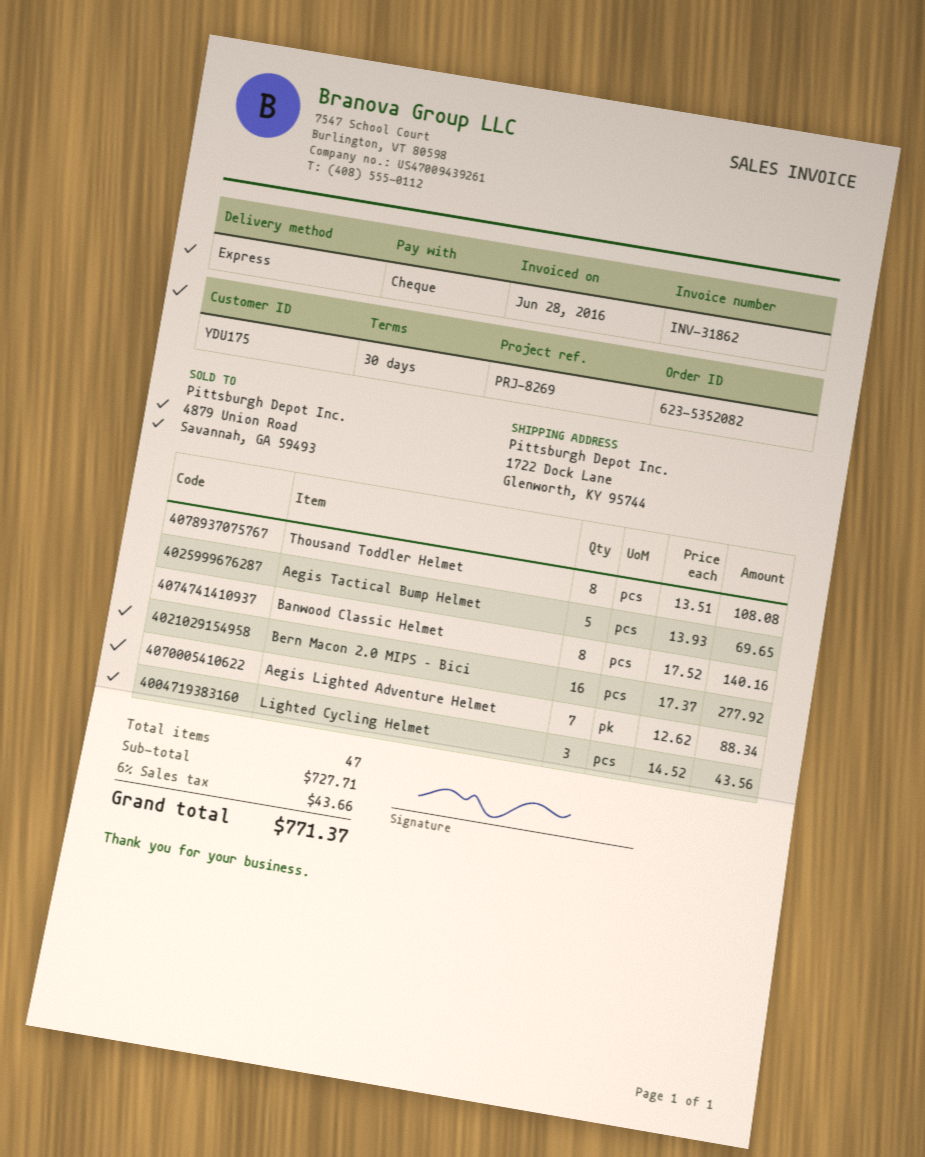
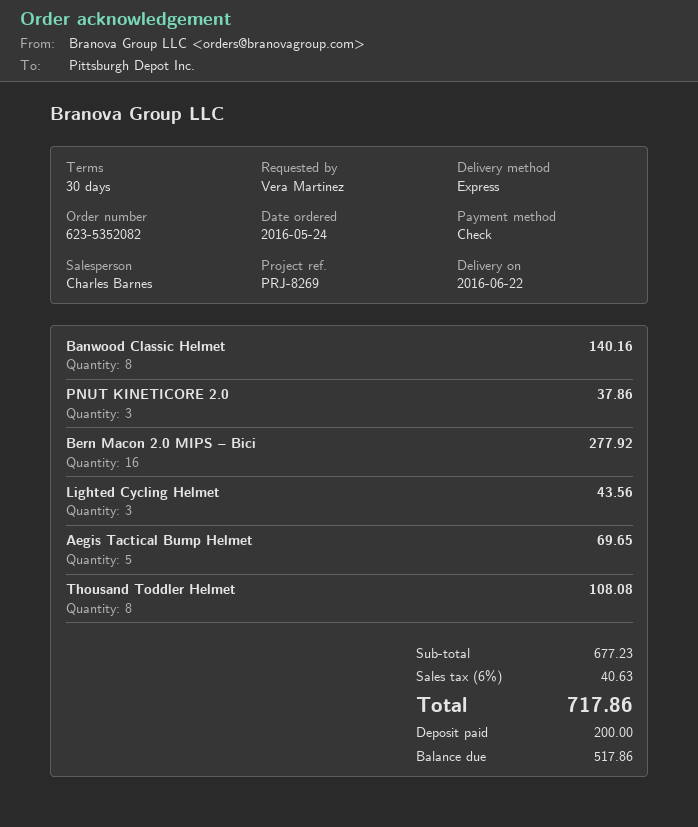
Aegis Lighted Adventure Helmet: 7 for 88.34 -> none
PNUT KINETICORE 2.0: none -> 3 for 37.86
subtotal: 727.71 -> 677.23
tax: 6% = 43.66 -> 6% = 40.63
total: 771.37 -> 717.86

